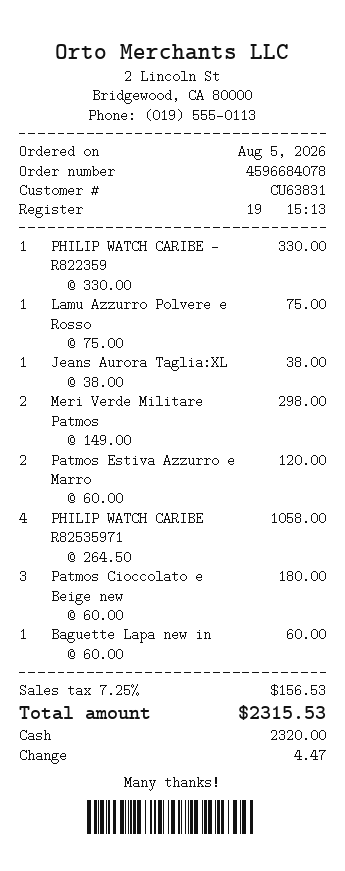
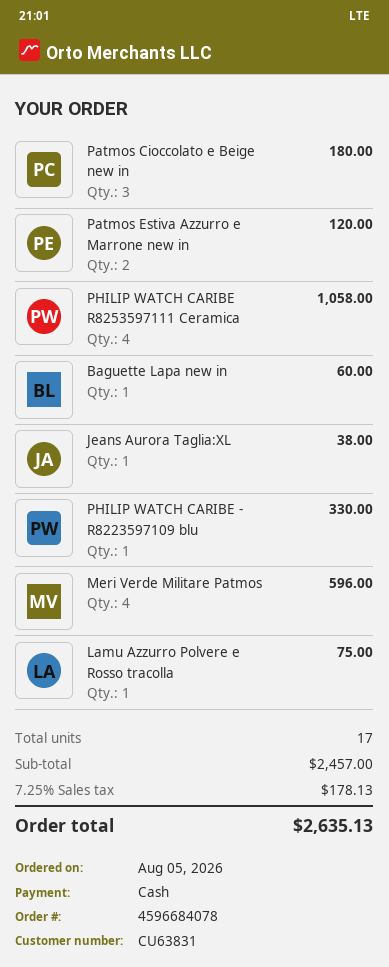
Meri Verde Militare Patmos: 2 for 298.00 -> 4 for 596.00
tax: 7.25% = 156.53 -> 7.25% = 178.13
total: 2315.53 -> 2635.13

